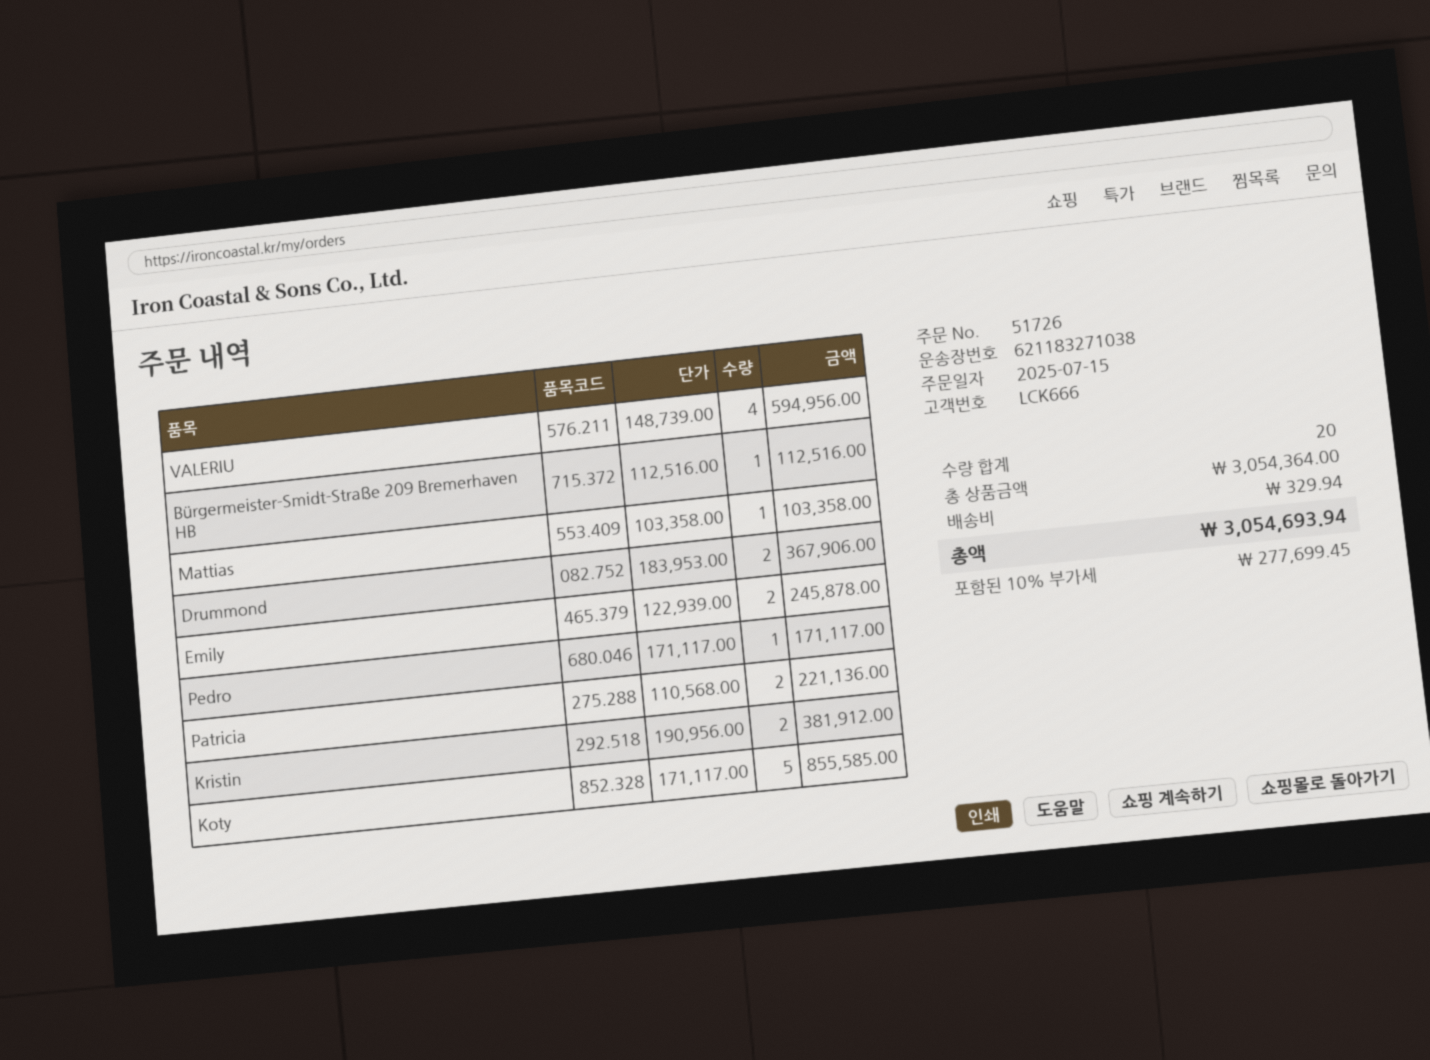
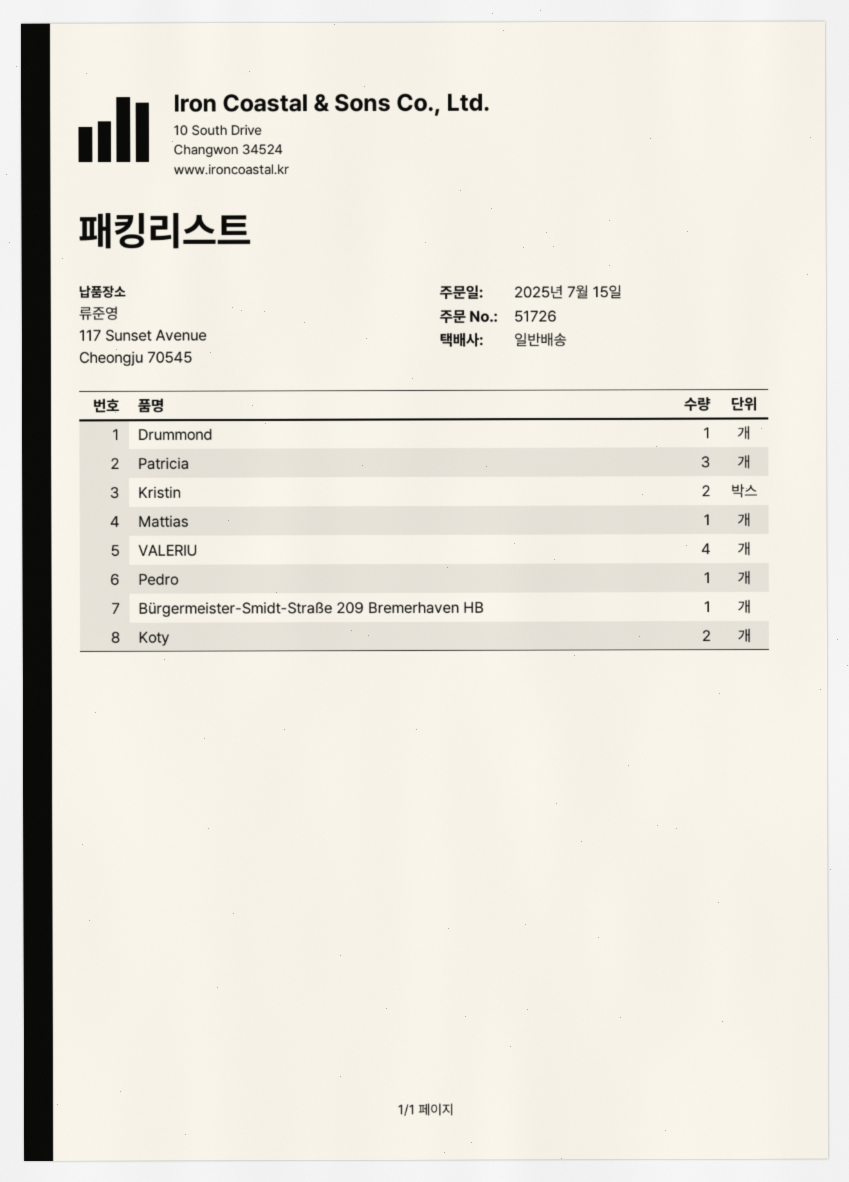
Drummond: 2 -> 1
Emily: 2 -> none
Patricia: 2 -> 3
Koty: 5 -> 2

